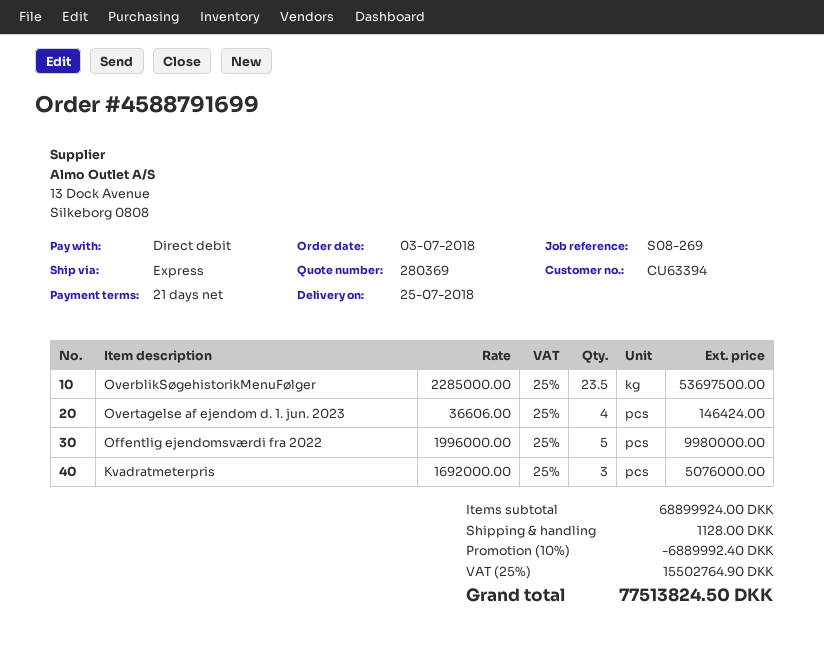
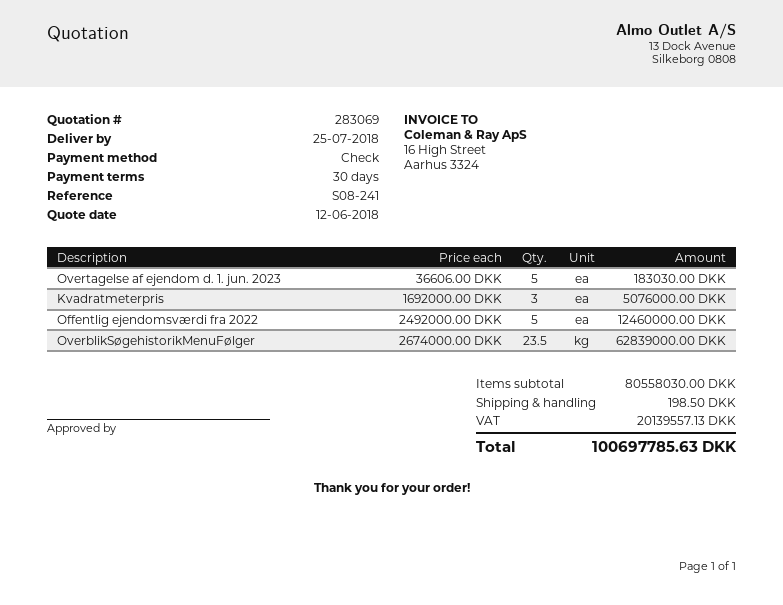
quote number: 280369 -> 283069
payment terms: 21 days -> 30 days
reference: S08-269 -> S08-241
payment method: direct debit -> cheque
OverblikSøgehistorikMenuFølger: 23.5 x 2285000.00 = 53697500.00 -> 23.5 x 2674000.00 = 62839000.00
Overtagelse af ejendom d. 1. jun. 2023: 4 x 36606.00 = 146424.00 -> 5 x 36606.00 = 183030.00
Offentlig ejendomsværdi fra 2022: 5 x 1996000.00 = 9980000.00 -> 5 x 2492000.00 = 12460000.00
subtotal: 68899924.00 -> 80558030.00
discount: 10% = 6889992.40 -> none
shipping: 1128.00 -> 198.50
tax: 15502764.90 -> 20139557.13
total: 77513824.50 -> 100697785.63

